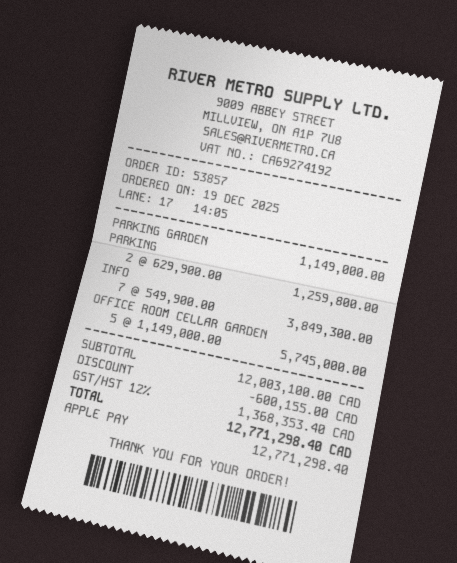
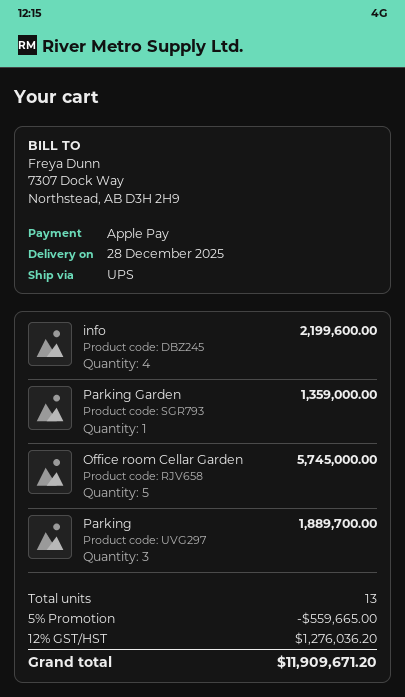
PARKING GARDEN: 1 for 1149000.00 -> 1 for 1359000.00
PARKING: 2 for 1259800.00 -> 3 for 1889700.00
INFO: 7 for 3849300.00 -> 4 for 2199600.00
discount: 600155.00 -> 559665.00
tax: 12% = 1368353.40 -> 12% = 1276036.20
total: 12771298.40 -> 11909671.20

